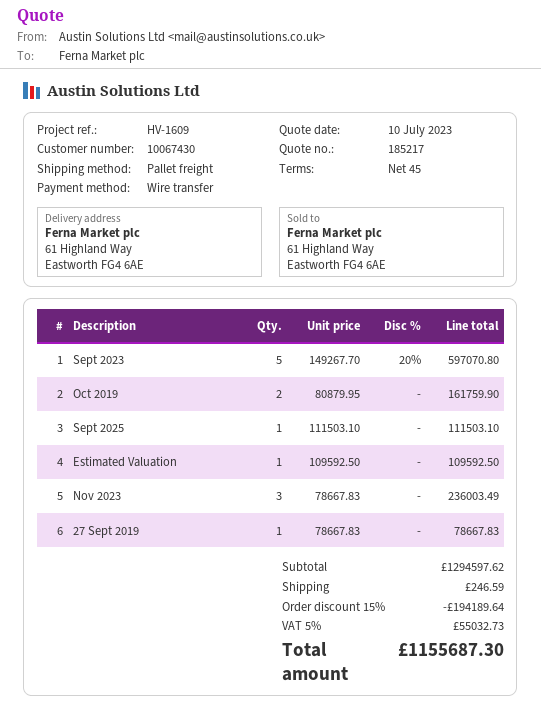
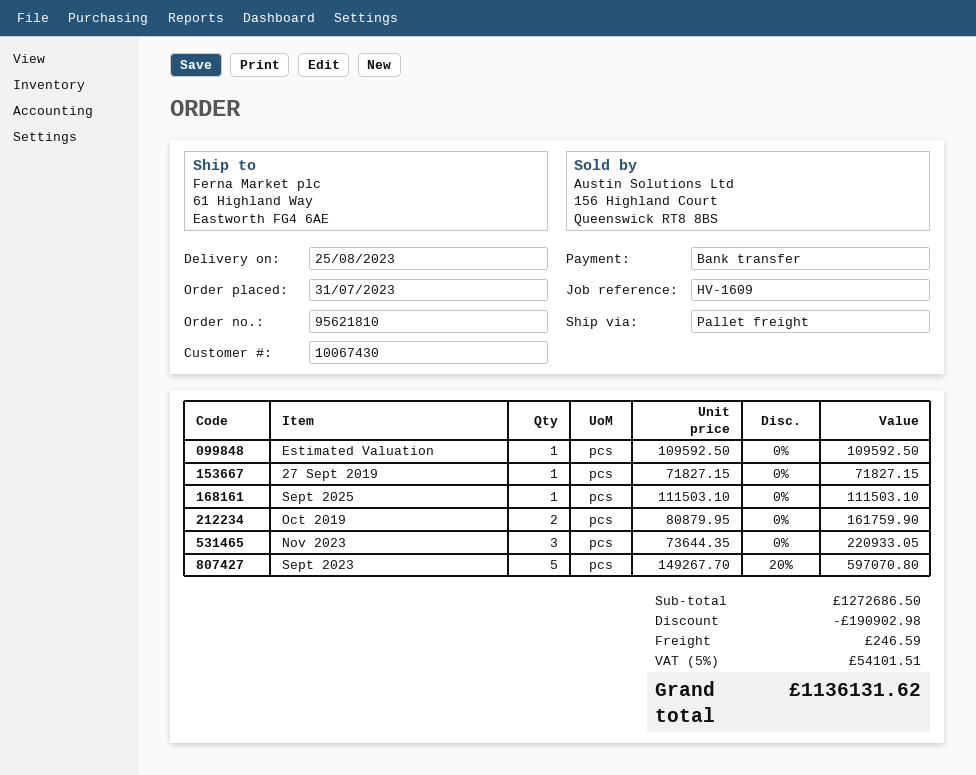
Nov 2023: 3 x 78667.83 = 236003.49 -> 3 x 73644.35 = 220933.05
27 Sept 2019: 1 x 78667.83 = 78667.83 -> 1 x 71827.15 = 71827.15
subtotal: 1294597.62 -> 1272686.50
discount: 194189.64 -> 190902.98
tax: 5% = 55032.73 -> 5% = 54101.51
total: 1155687.30 -> 1136131.62

